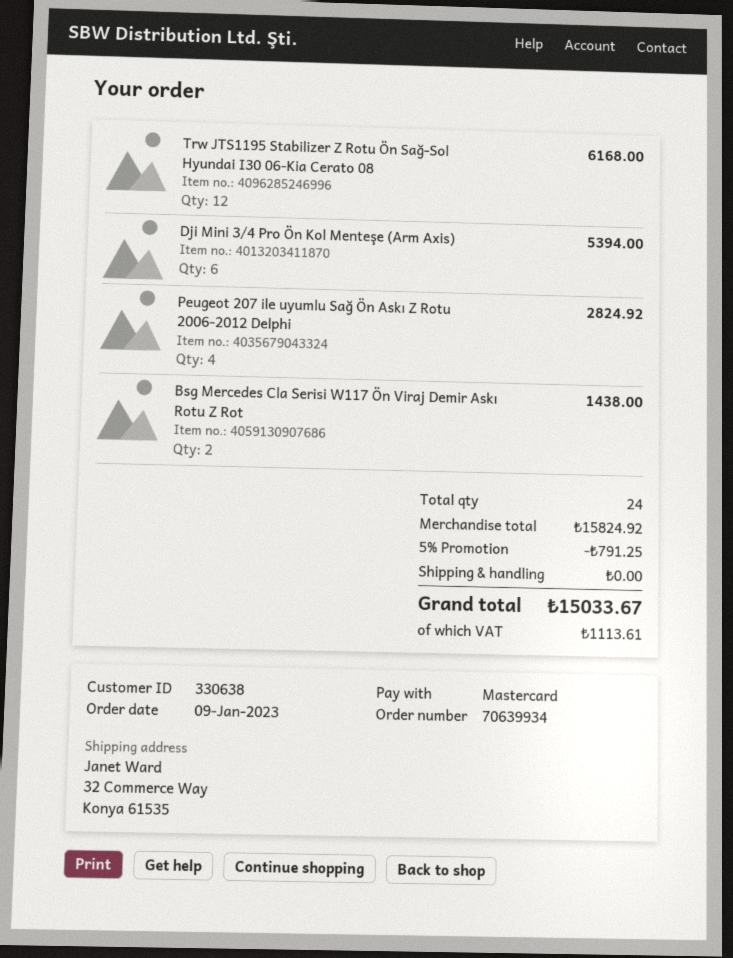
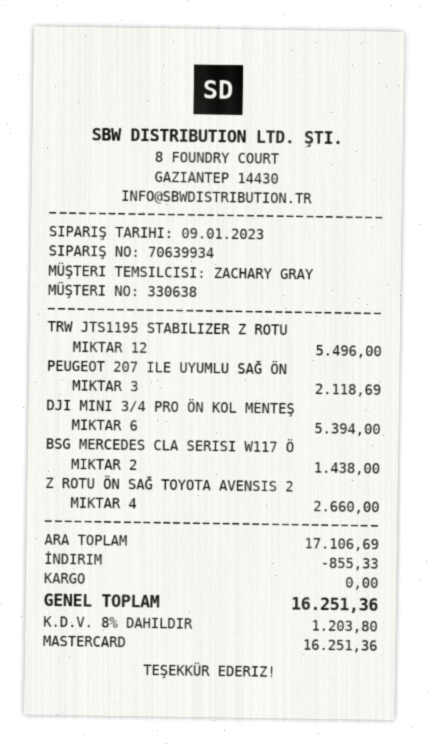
Trw JTS1195 Stabilizer Z Rotu Ön Sağ-Sol Hyundai I30 06-Kia Cerato 08: 12 for 6168.00 -> 12 for 5496.00
Peugeot 207 ile uyumlu Sağ Ön Askı Z Rotu 2006-2012 Delphi: 4 for 2824.92 -> 3 for 2118.69
Z ROTU ÖN SAĞ TOYOTA AVENSIS 2: none -> 4 for 2660.00
subtotal: 15824.92 -> 17106.69
discount: 791.25 -> 855.33
tax: 1113.61 -> 1203.80
total: 15033.67 -> 16251.36

